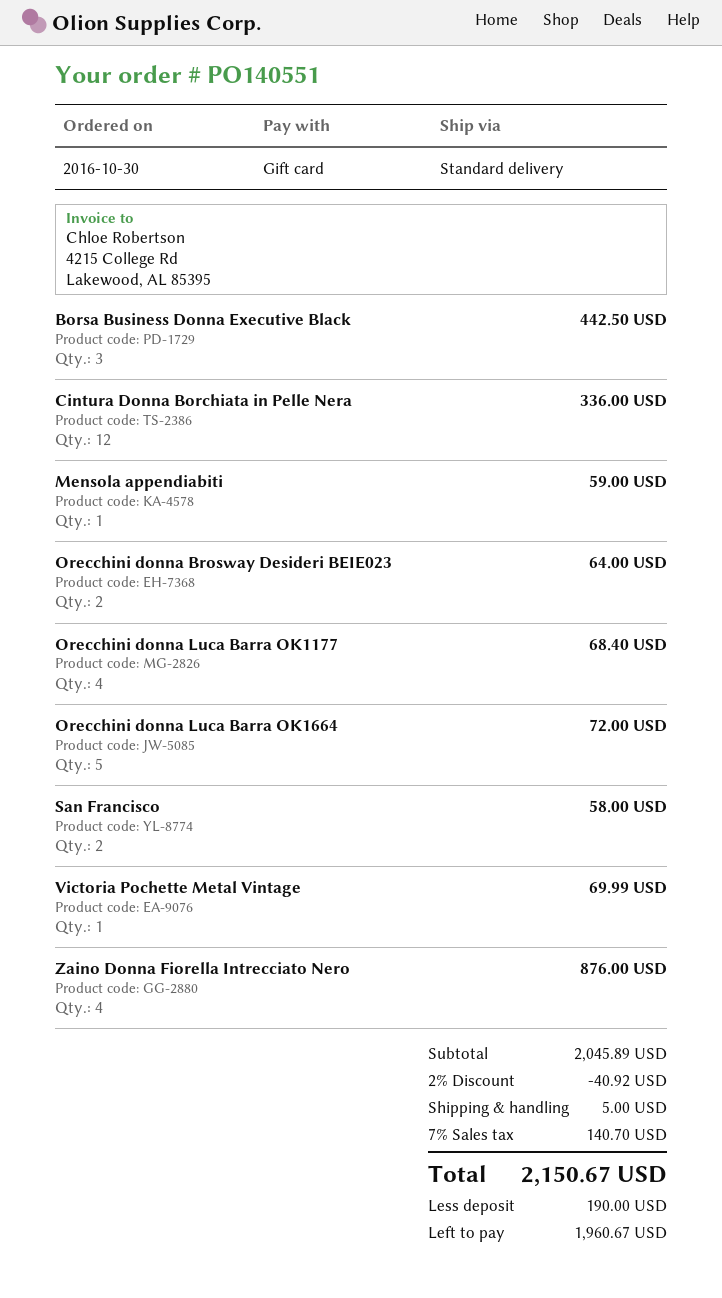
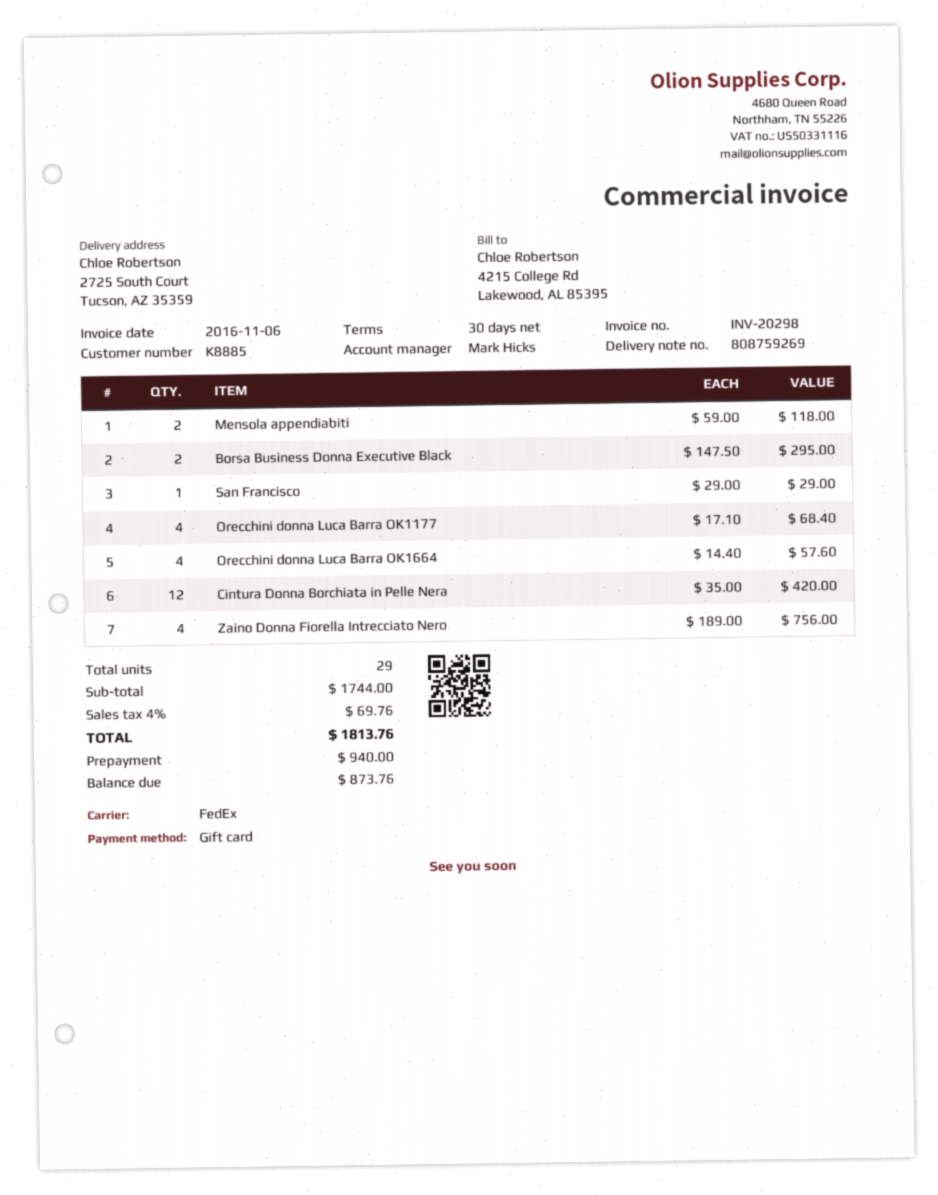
shipping method: standard -> FedEx
Borsa Business Donna Executive Black: 3 for 442.50 -> 2 for 295.00
Cintura Donna Borchiata in Pelle Nera: 12 for 336.00 -> 12 for 420.00
Mensola appendiabiti: 1 for 59.00 -> 2 for 118.00
Orecchini donna Brosway Desideri BEIE023: 2 for 64.00 -> none
Orecchini donna Luca Barra OK1664: 5 for 72.00 -> 4 for 57.60
San Francisco: 2 for 58.00 -> 1 for 29.00
Victoria Pochette Metal Vintage: 1 for 69.99 -> none
Zaino Donna Fiorella Intrecciato Nero: 4 for 876.00 -> 4 for 756.00
subtotal: 2045.89 -> 1744.00
discount: 2% = 40.92 -> none
shipping: 5.00 -> none
tax: 7% = 140.70 -> 4% = 69.76
total: 2150.67 -> 1813.76
deposit: 190.00 -> 940.00
balance: 1960.67 -> 873.76

